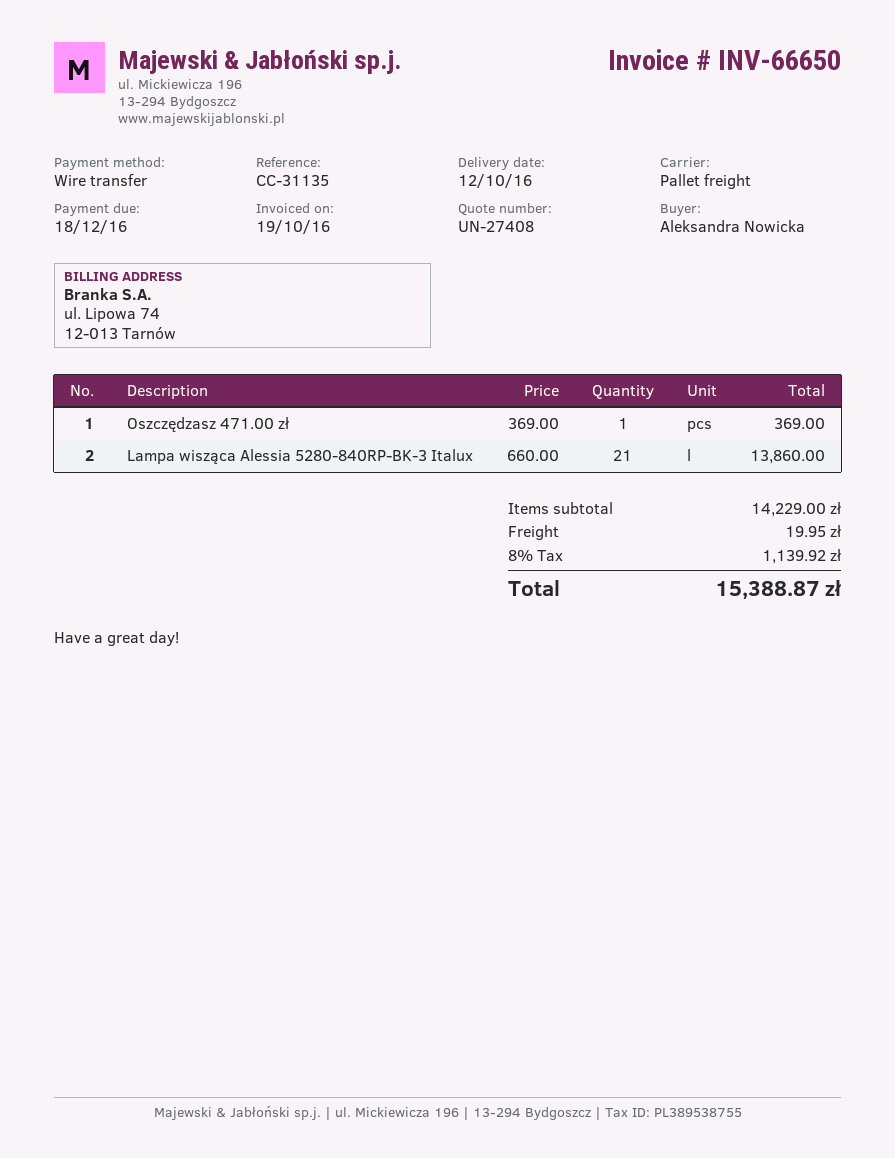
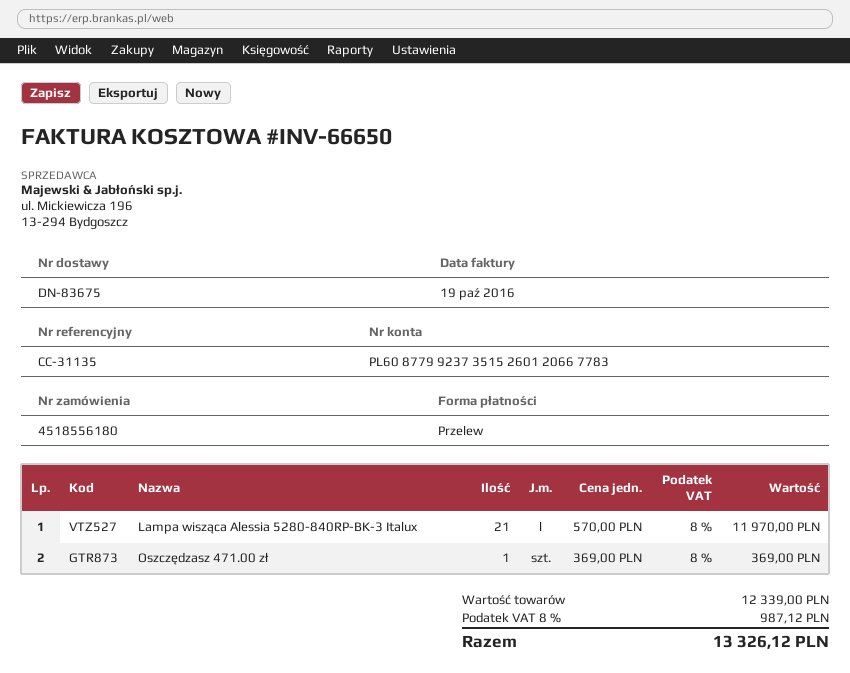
Lampa wisząca Alessia 5280-840RP-BK-3 Italux: 21 x 660.00 = 13860.00 -> 21 x 570.00 = 11970.00
subtotal: 14229.00 -> 12339.00
shipping: 19.95 -> none
tax: 8% = 1139.92 -> 8% = 987.12
total: 15388.87 -> 13326.12

